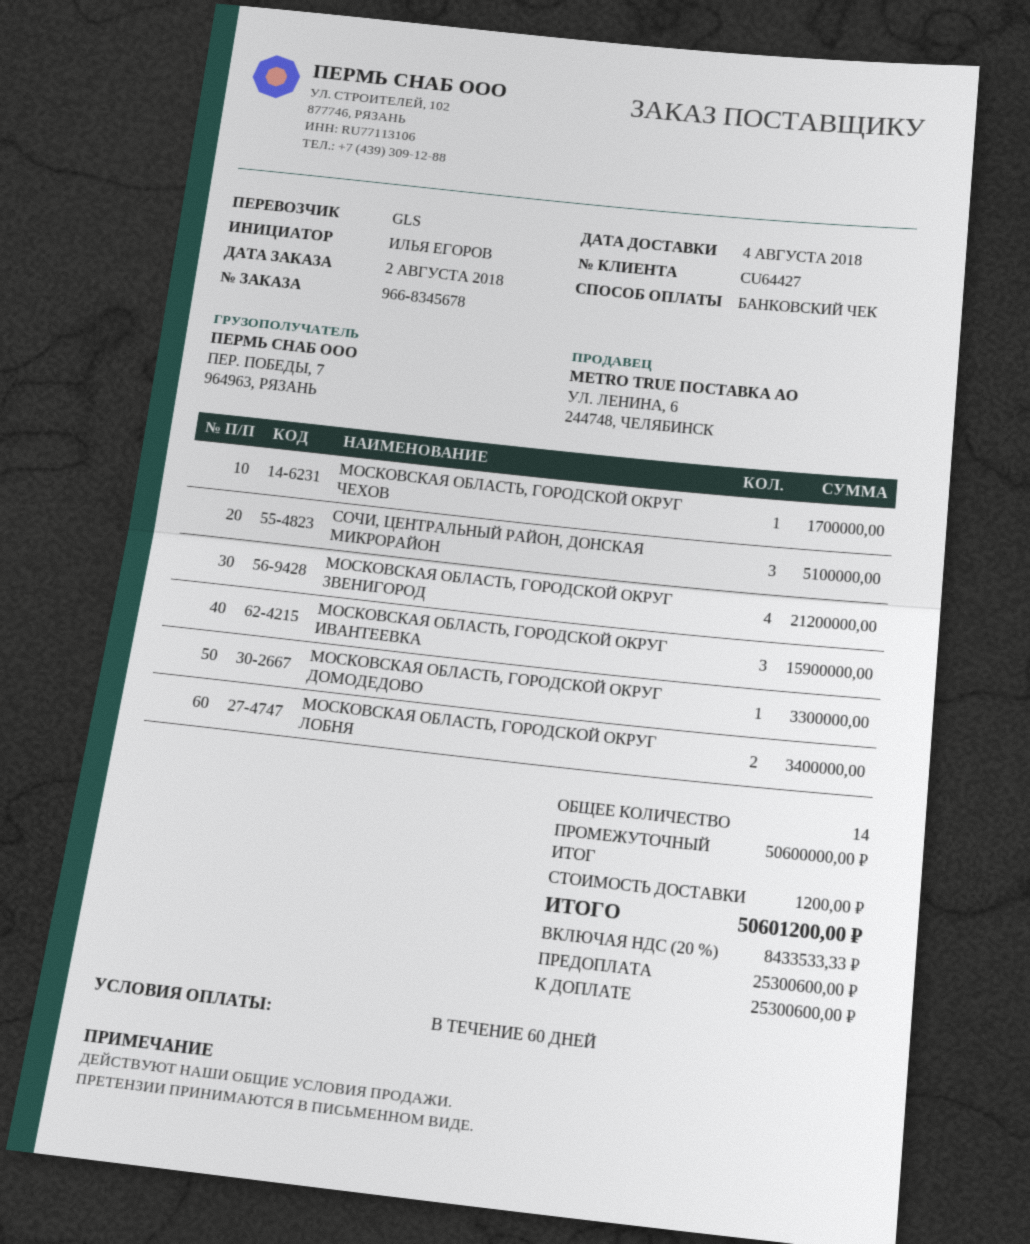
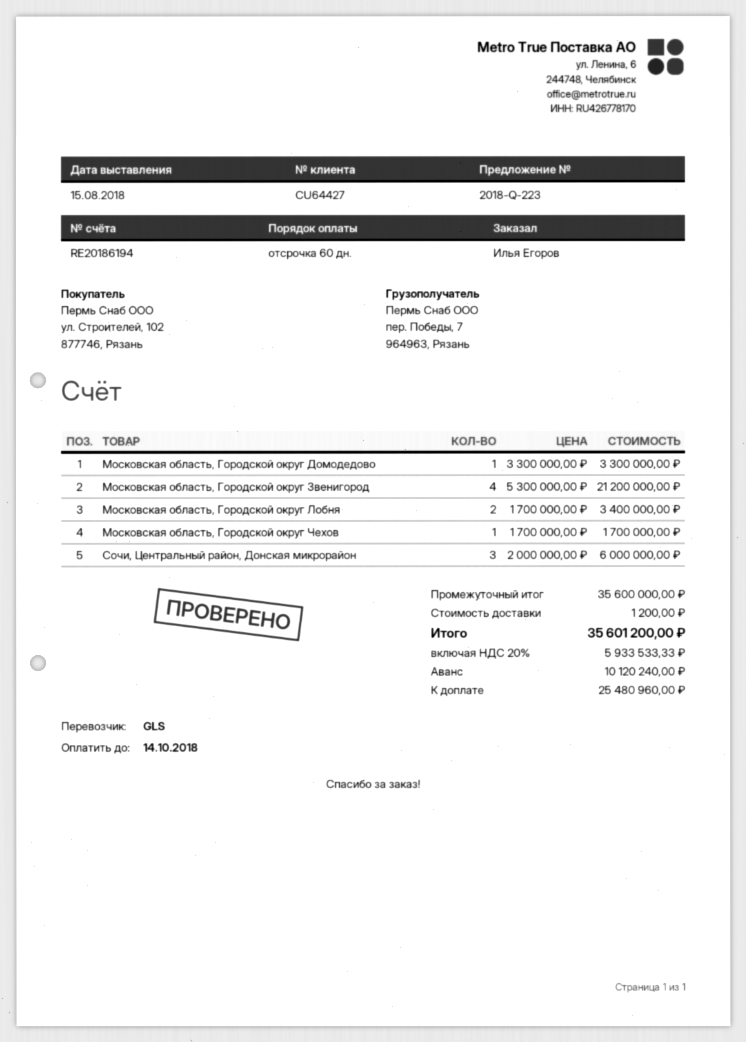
СОЧИ, ЦЕНТРАЛЬНЫЙ РАЙОН, ДОНСКАЯ МИКРОРАЙОН: 3 for 5100000.00 -> 3 for 6000000.00
МОСКОВСКАЯ ОБЛАСТЬ, ГОРОДСКОЙ ОКРУГ ИВАНТЕЕВКА: 3 for 15900000.00 -> none
subtotal: 50600000.00 -> 35600000.00
tax: 20% = 8433533.33 -> 20% = 5933533.33
total: 50601200.00 -> 35601200.00
deposit: 25300600.00 -> 10120240.00
balance: 25300600.00 -> 25480960.00

